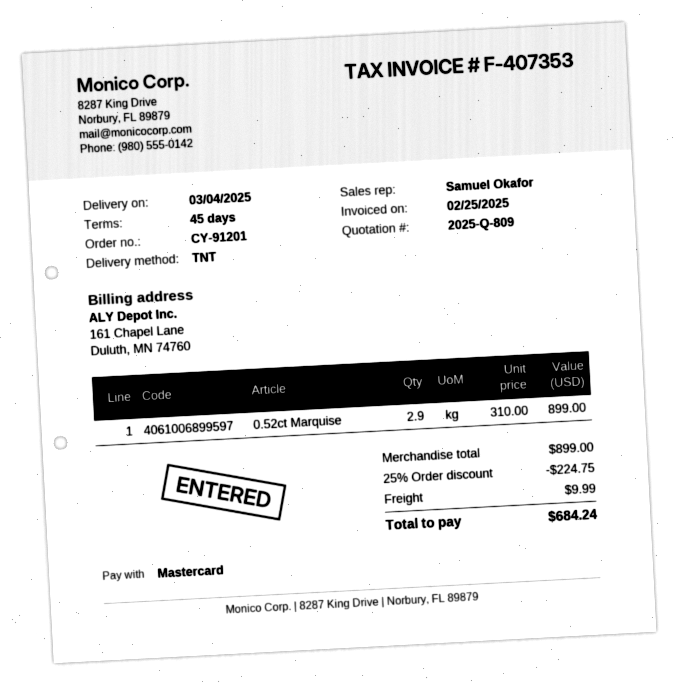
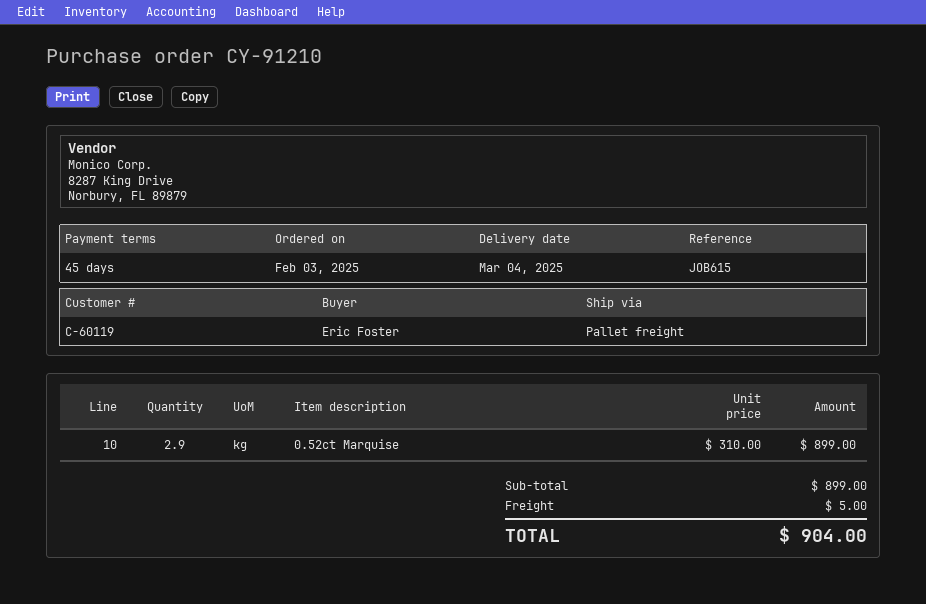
order number: CY-91201 -> CY-91210
shipping method: TNT -> pallet freight
discount: 25% = 224.75 -> none
shipping: 9.99 -> 5.00
total: 684.24 -> 904.00

